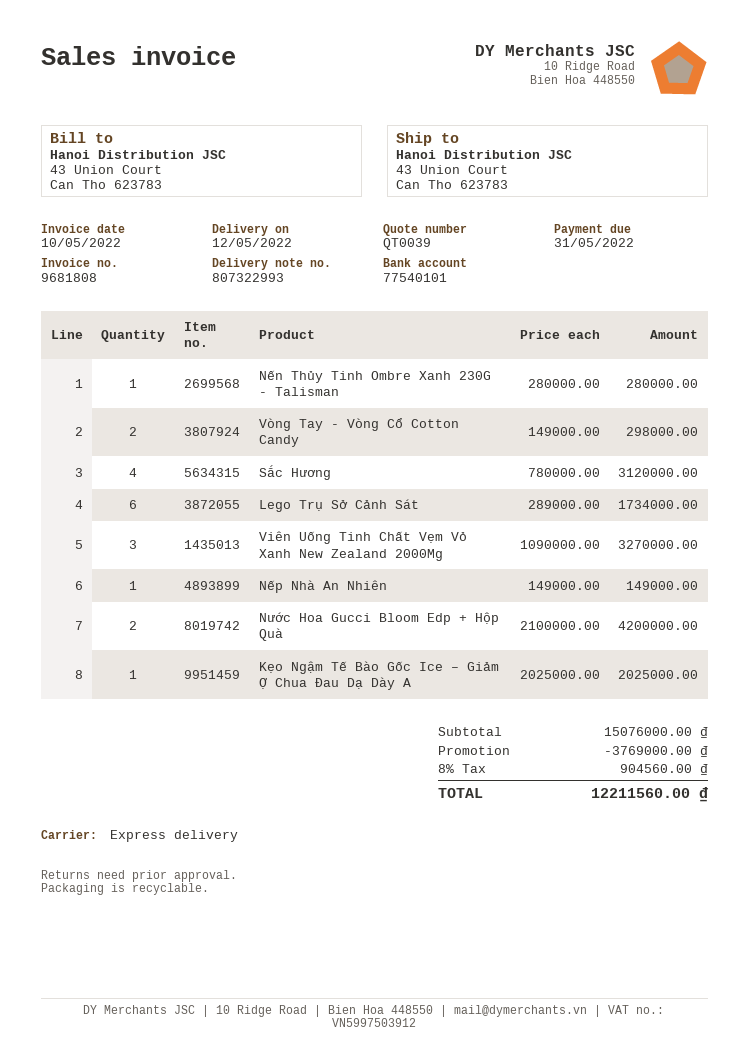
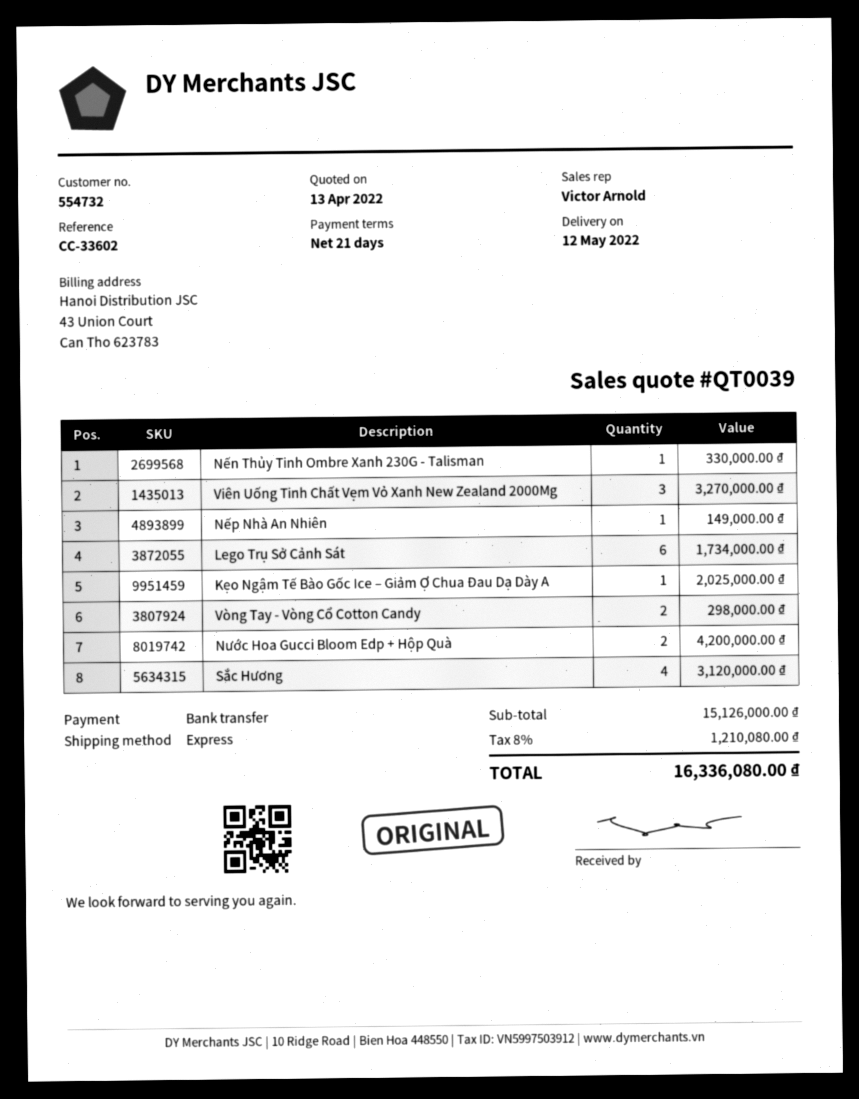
Nến Thủy Tinh Ombre Xanh 230G - Talisman: 1 for 280000.00 -> 1 for 330000.00
subtotal: 15076000.00 -> 15126000.00
discount: 3769000.00 -> none
tax: 8% = 904560.00 -> 8% = 1210080.00
total: 12211560.00 -> 16336080.00

